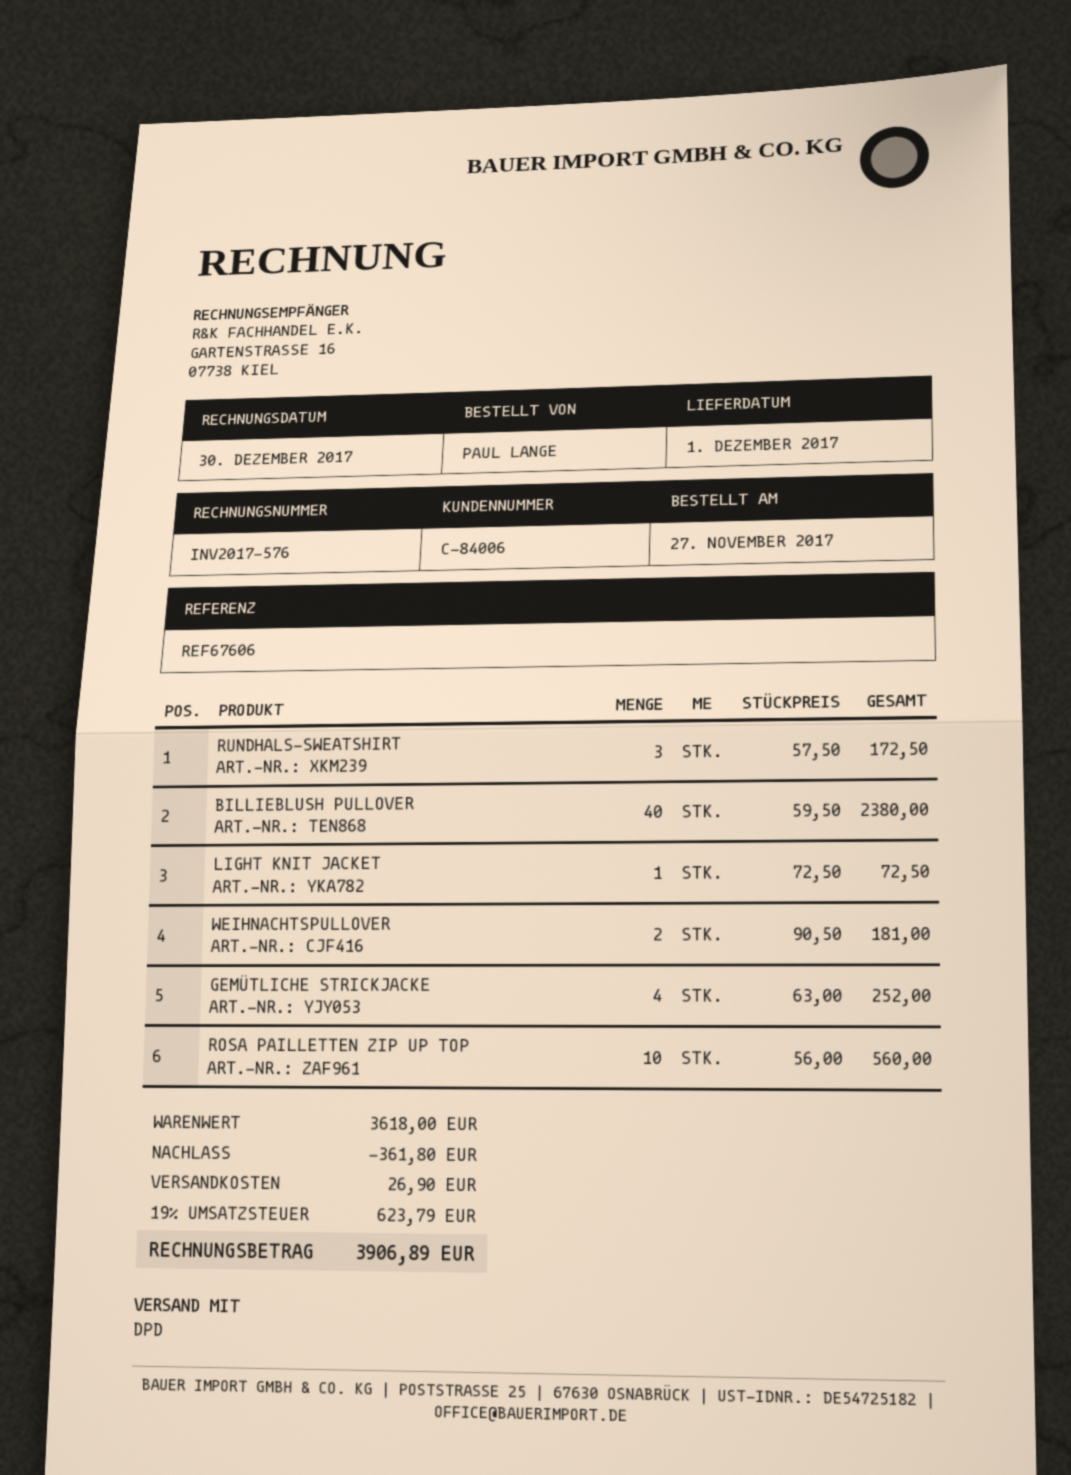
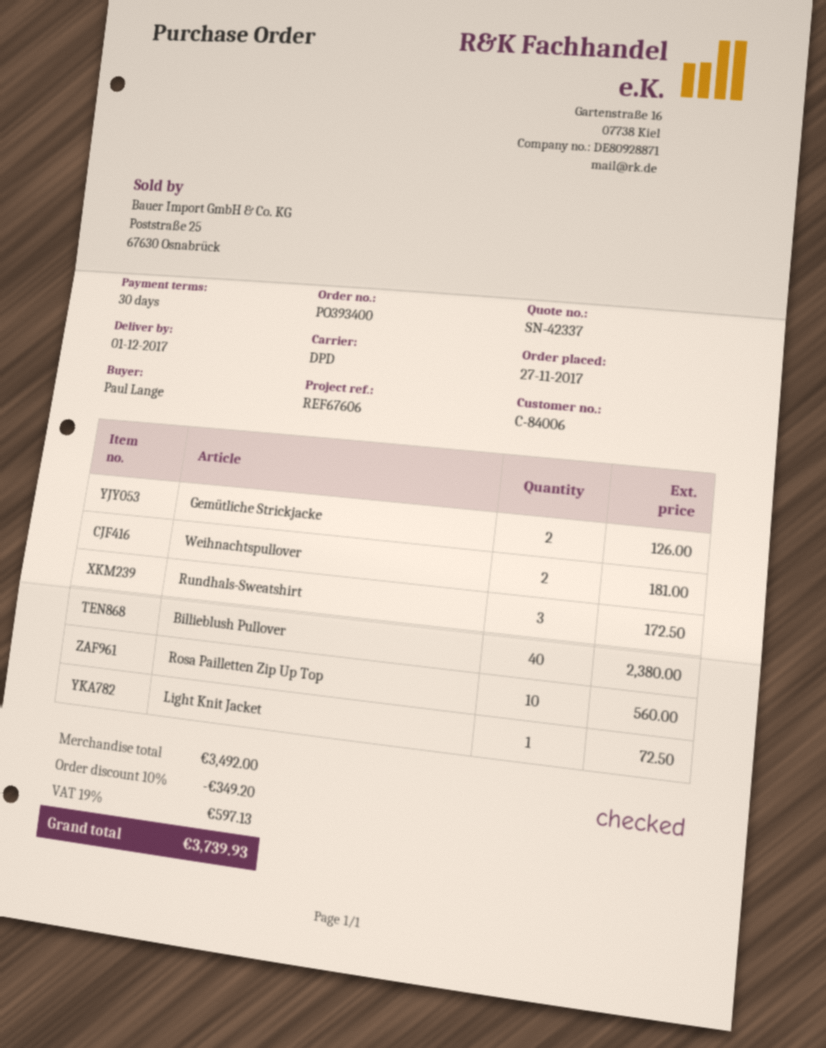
GEMÜTLICHE STRICKJACKE: 4 for 252.00 -> 2 for 126.00
subtotal: 3618.00 -> 3492.00
discount: 361.80 -> 349.20
shipping: 26.90 -> none
tax: 19% = 623.79 -> 19% = 597.13
total: 3906.89 -> 3739.93

